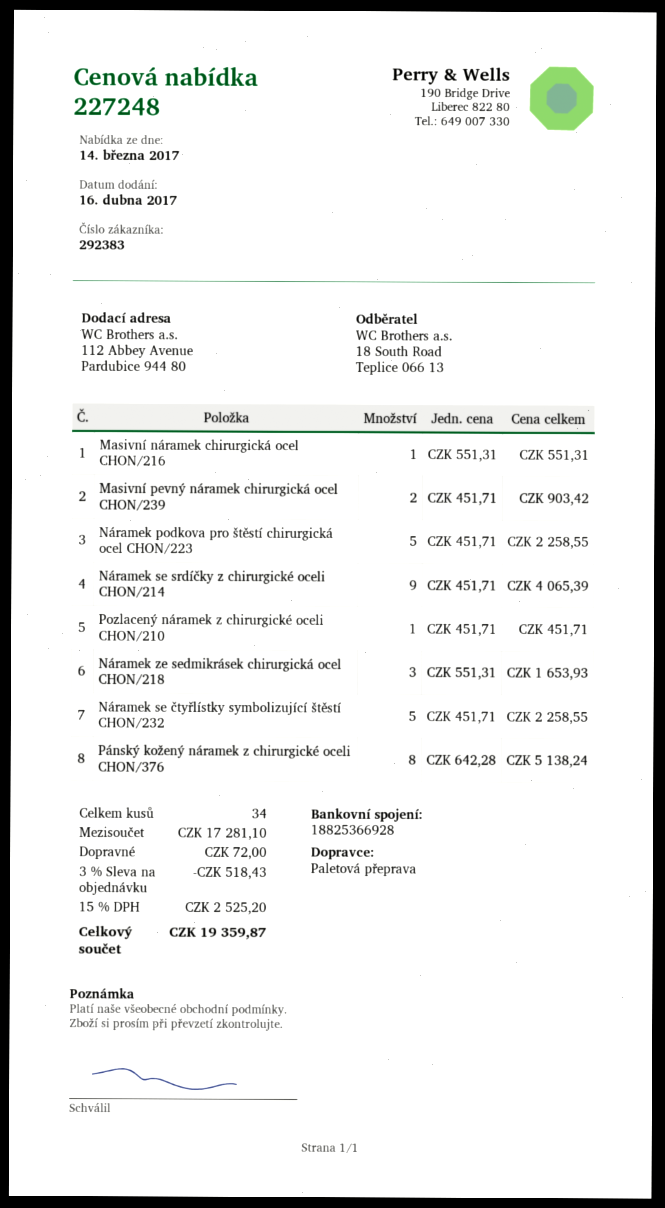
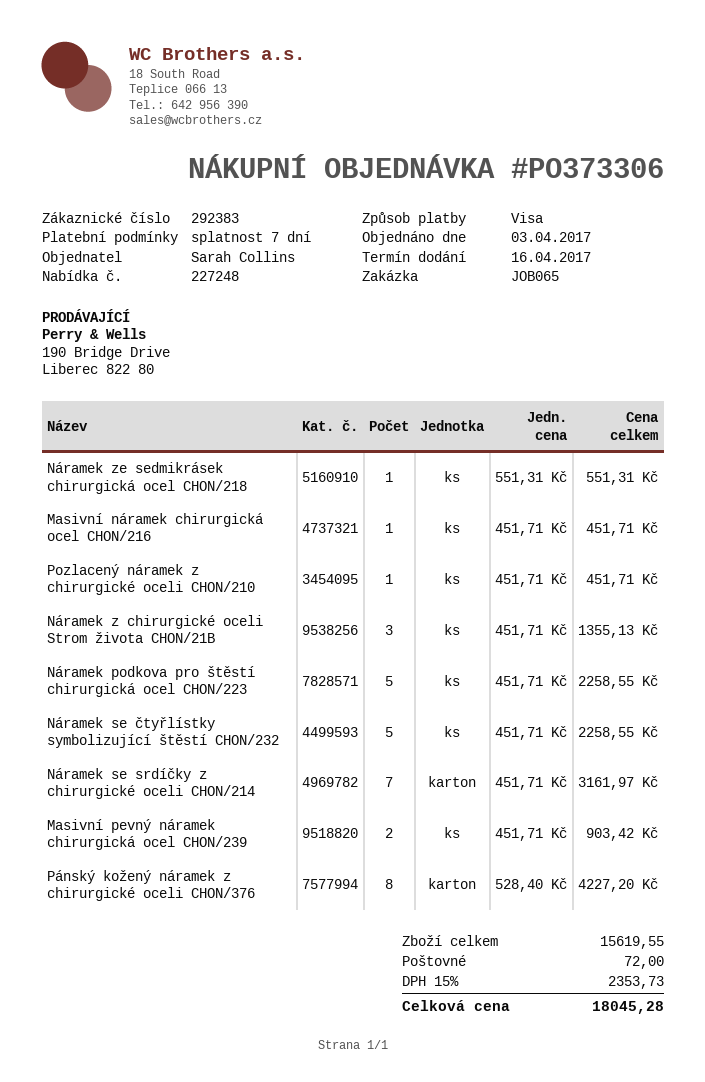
Masivní náramek chirurgická ocel CHON/216: 1 x 551.31 = 551.31 -> 1 x 451.71 = 451.71
Náramek se srdíčky z chirurgické oceli CHON/214: 9 x 451.71 = 4065.39 -> 7 x 451.71 = 3161.97
Náramek ze sedmikrásek chirurgická ocel CHON/218: 3 x 551.31 = 1653.93 -> 1 x 551.31 = 551.31
Pánský kožený náramek z chirurgické oceli CHON/376: 8 x 642.28 = 5138.24 -> 8 x 528.40 = 4227.20
Náramek z chirurgické oceli Strom života CHON/21B: none -> 3 x 451.71 = 1355.13
subtotal: 17281.10 -> 15619.55
discount: 3% = 518.43 -> none
tax: 15% = 2525.20 -> 15% = 2353.73
total: 19359.87 -> 18045.28

